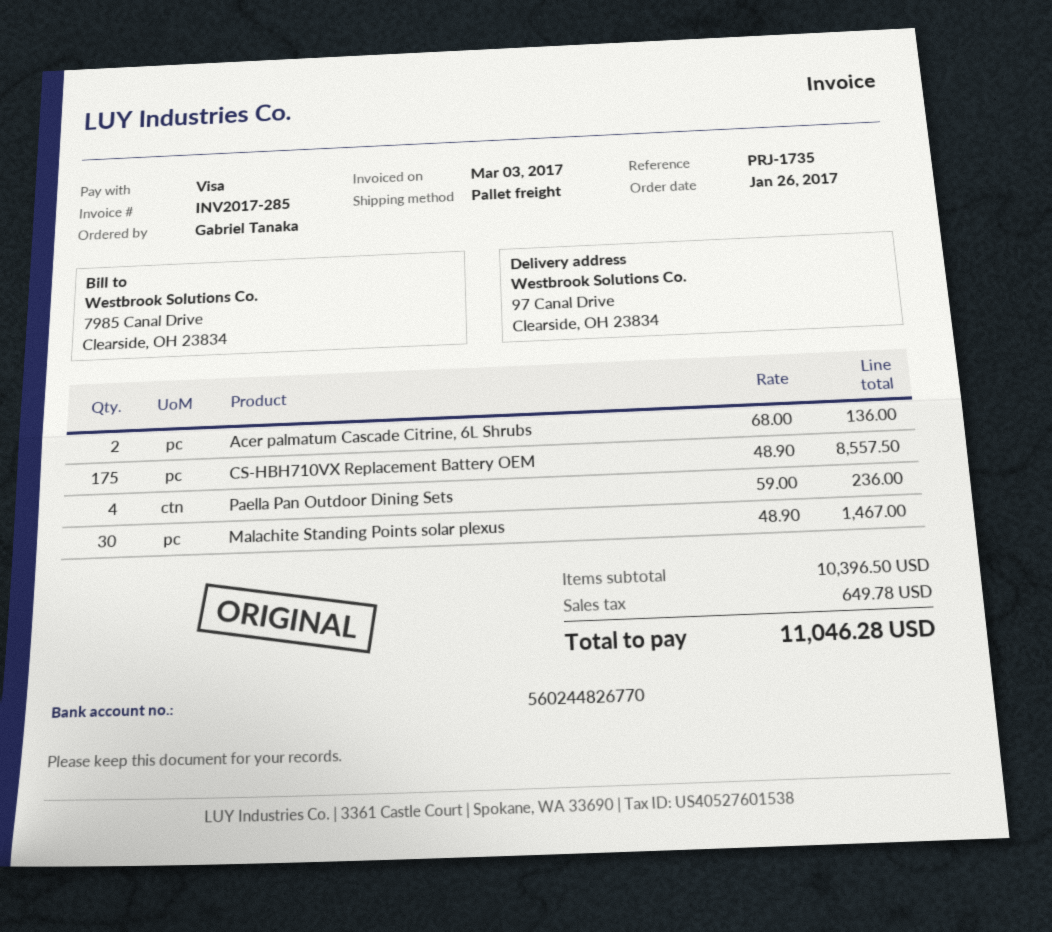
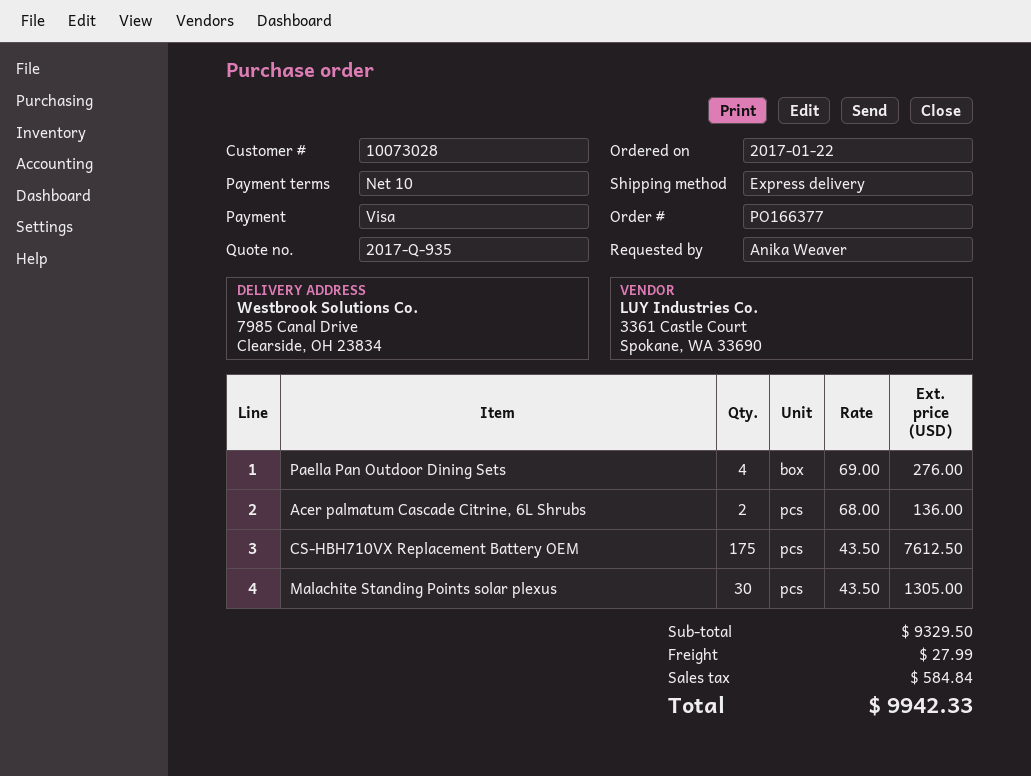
order date: 2017-01-26 -> 2017-01-22
ordered by: Gabriel Tanaka -> Anika Weaver
shipping method: pallet freight -> express
ship to: 97 Canal Drive, Clearside, OH 23834 -> 7985 Canal Drive, Clearside, OH 23834
CS-HBH710VX Replacement Battery OEM: 175 x 48.90 = 8557.50 -> 175 x 43.50 = 7612.50
Paella Pan Outdoor Dining Sets: 4 x 59.00 = 236.00 -> 4 x 69.00 = 276.00
Malachite Standing Points solar plexus: 30 x 48.90 = 1467.00 -> 30 x 43.50 = 1305.00
subtotal: 10396.50 -> 9329.50
shipping: none -> 27.99
tax: 649.78 -> 584.84
total: 11046.28 -> 9942.33

